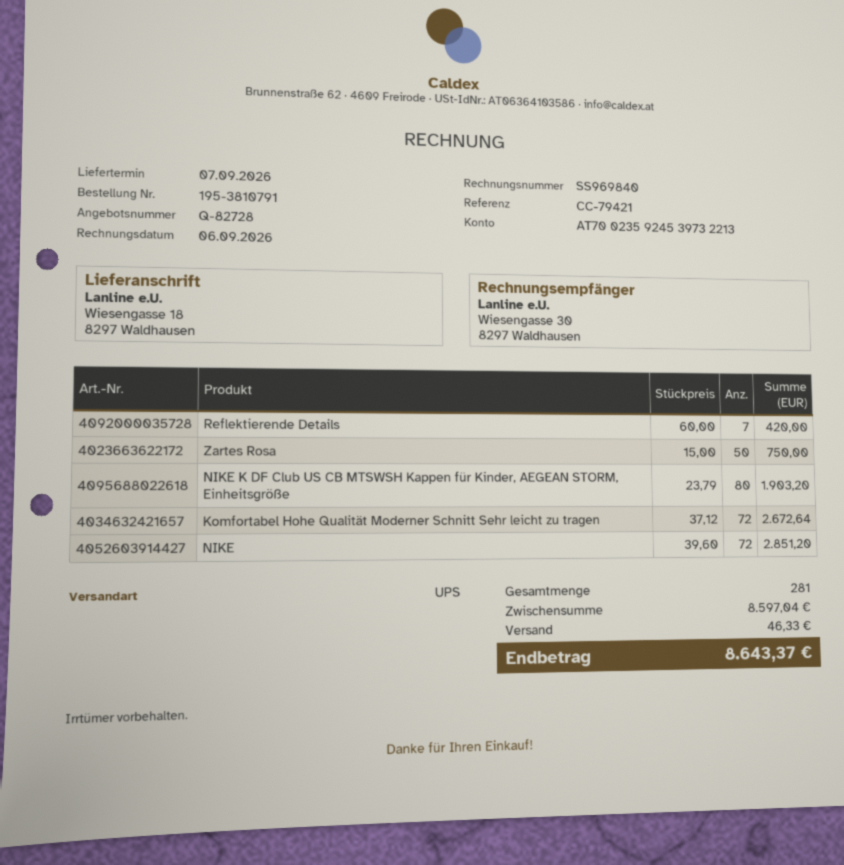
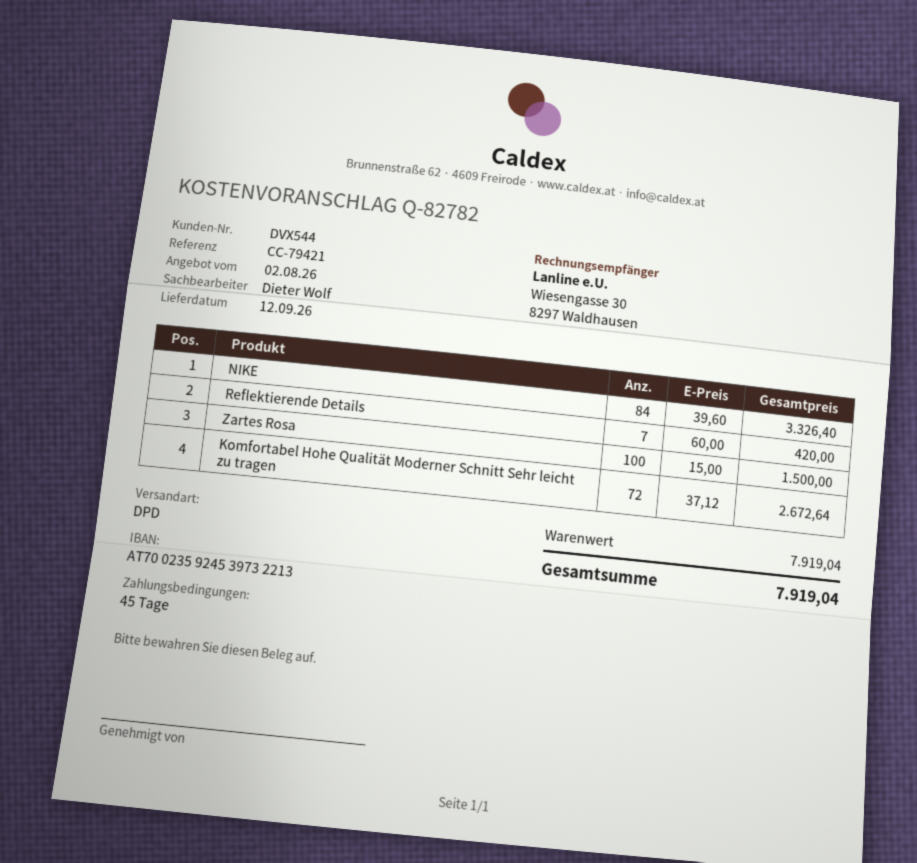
quote number: Q-82728 -> Q-82782
delivery date: 2026-09-07 -> 2026-09-12
shipping method: UPS -> DPD
Zartes Rosa: 50 x 15.00 = 750.00 -> 100 x 15.00 = 1500.00
NIKE K DF Club US CB MTSWSH Kappen für Kinder, AEGEAN STORM, Einheitsgröße: 80 x 23.79 = 1903.20 -> none
NIKE: 72 x 39.60 = 2851.20 -> 84 x 39.60 = 3326.40
subtotal: 8597.04 -> 7919.04
shipping: 46.33 -> none
total: 8643.37 -> 7919.04

